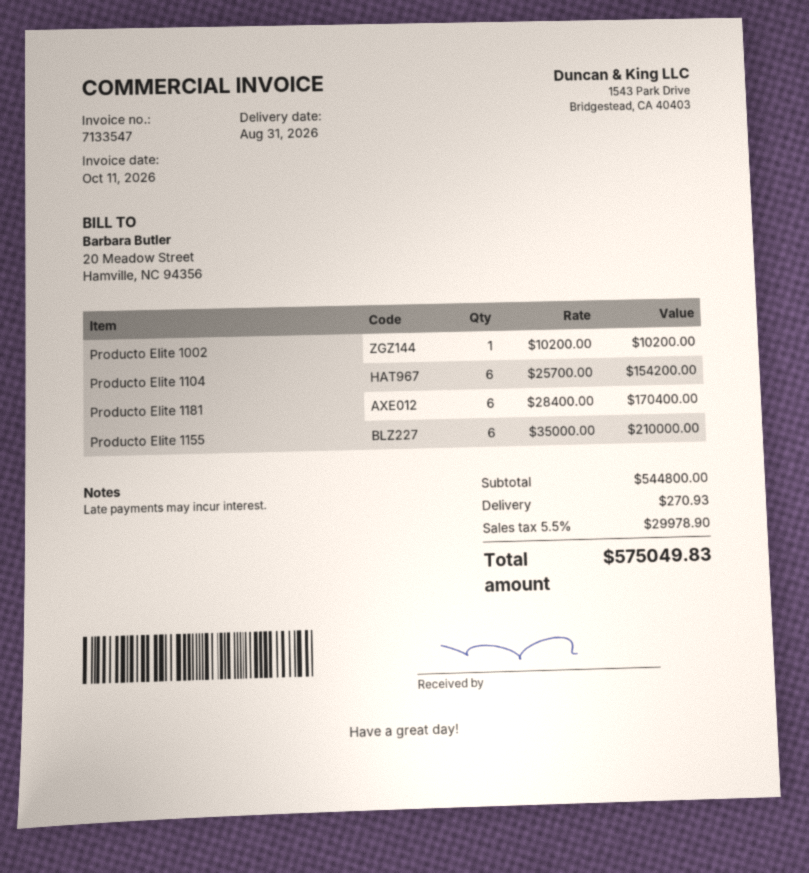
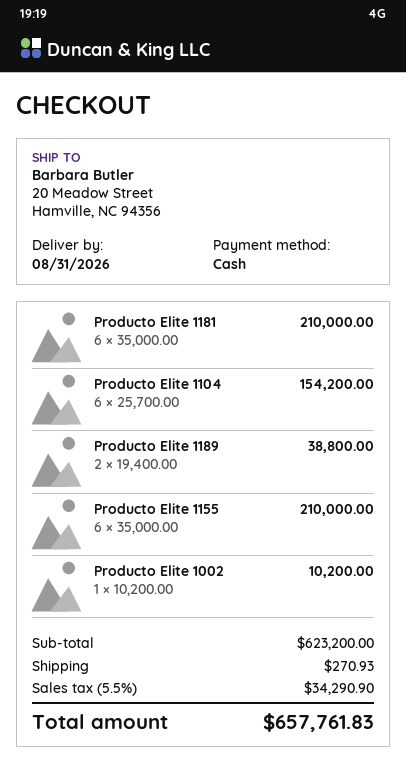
Producto Elite 1181: 6 x 28400.00 = 170400.00 -> 6 x 35000.00 = 210000.00
Producto Elite 1189: none -> 2 x 19400.00 = 38800.00
subtotal: 544800.00 -> 623200.00
tax: 5.5% = 29978.90 -> 5.5% = 34290.90
total: 575049.83 -> 657761.83

